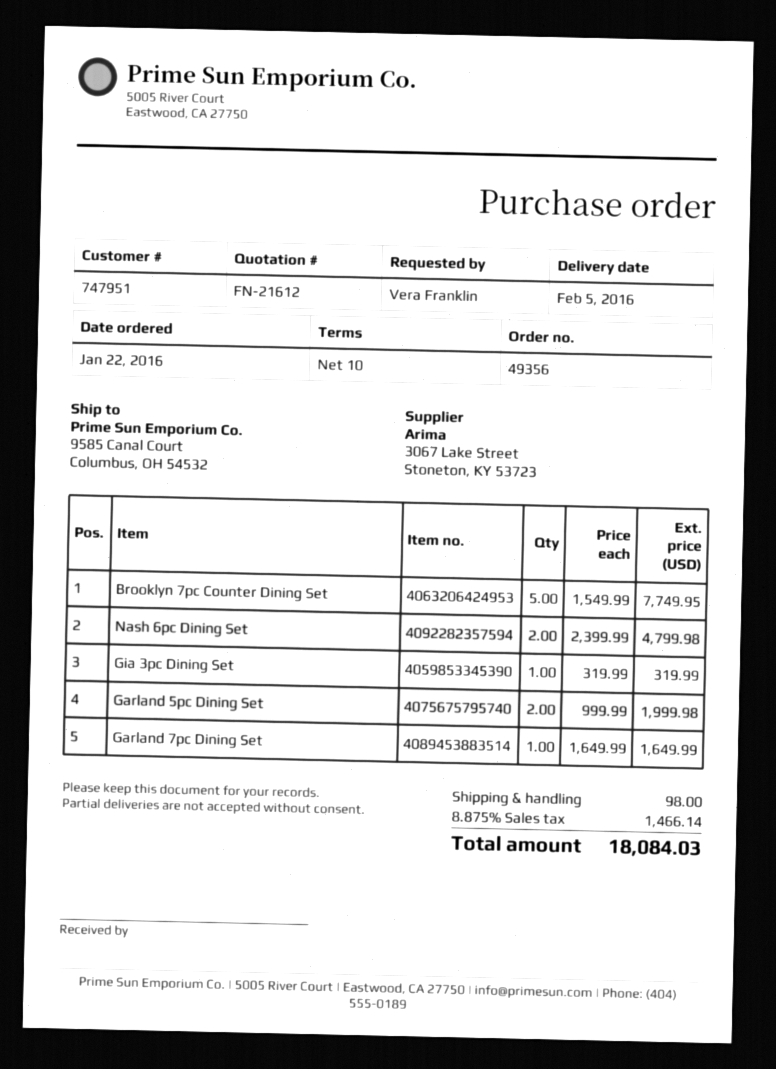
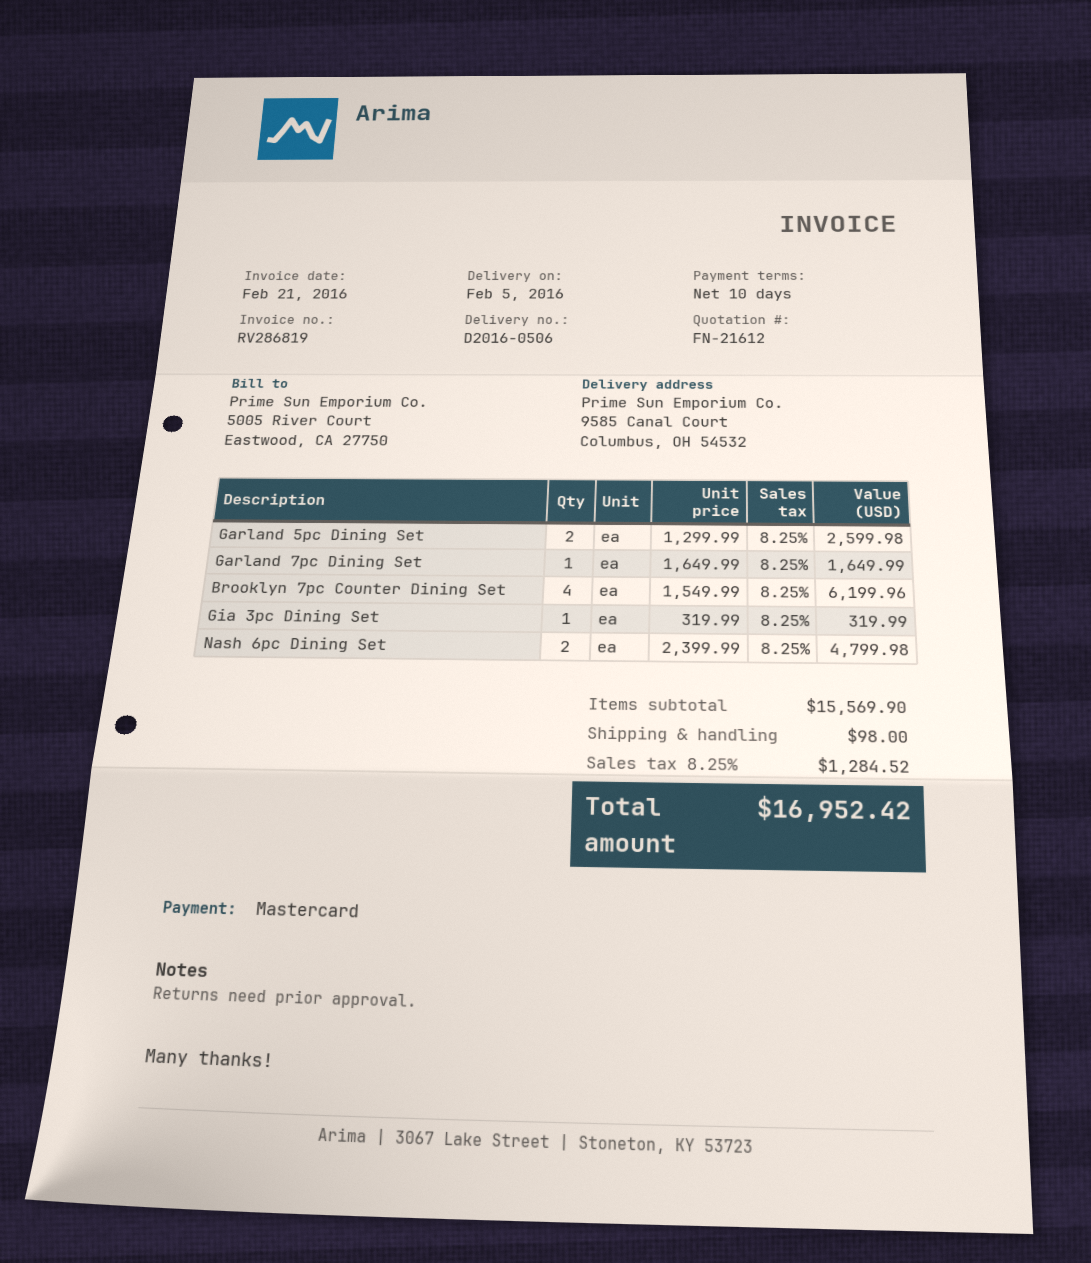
Brooklyn 7pc Counter Dining Set: 5 x 1549.99 = 7749.95 -> 4 x 1549.99 = 6199.96
Garland 5pc Dining Set: 2 x 999.99 = 1999.98 -> 2 x 1299.99 = 2599.98
tax: 8.875% = 1466.14 -> 8.25% = 1284.52
total: 18084.03 -> 16952.42

